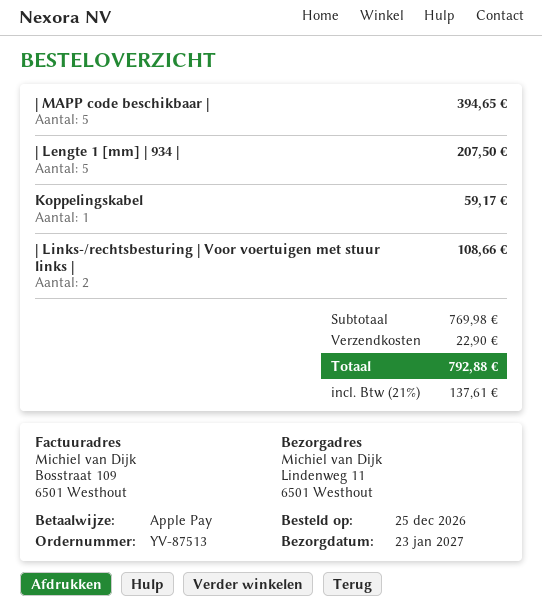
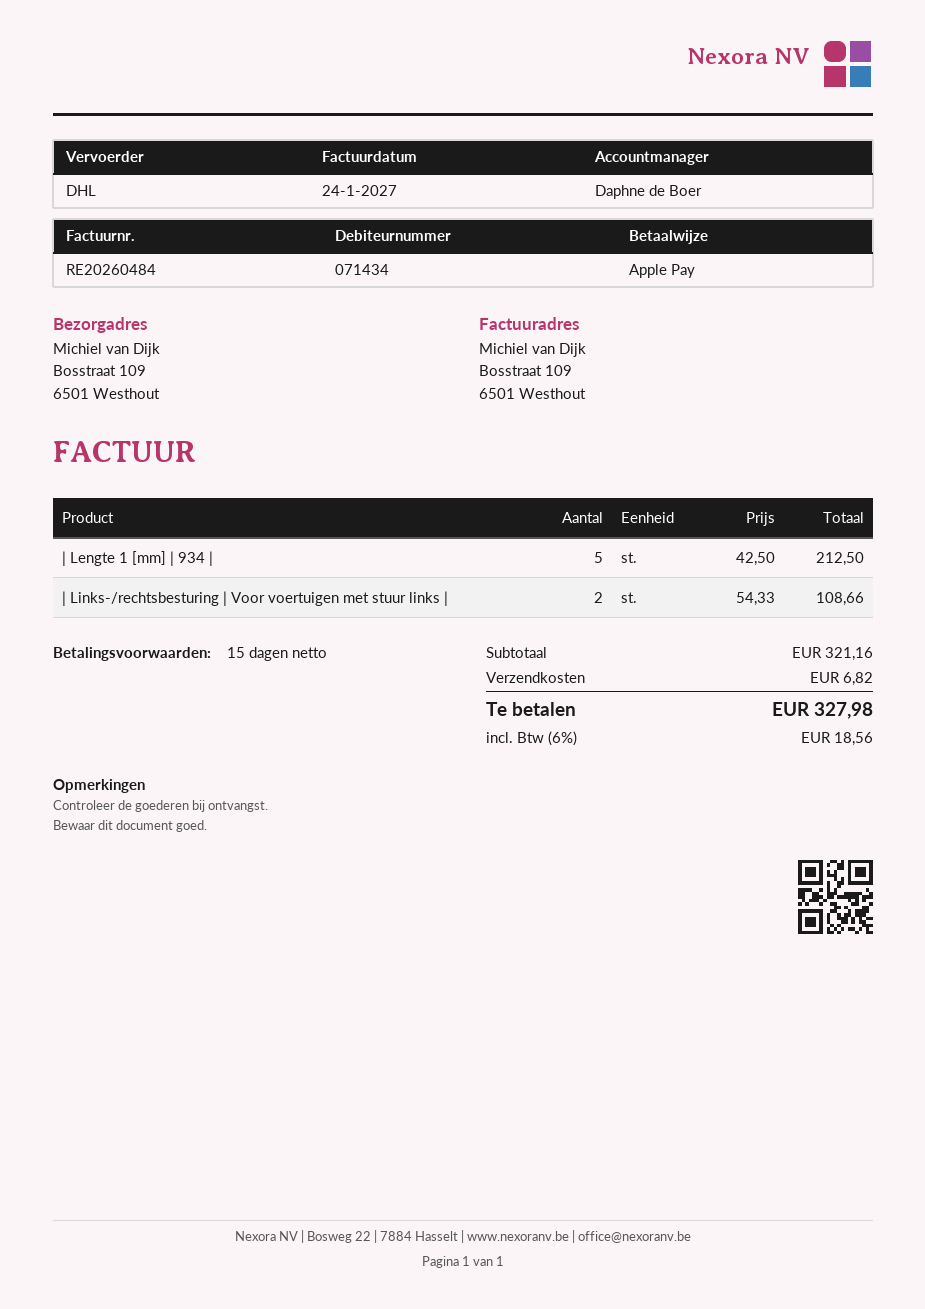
ship to: Lindenweg 11, 6501 Westhout -> Bosstraat 109, 6501 Westhout
| MAPP code beschikbaar |: 5 for 394.65 -> none
| Lengte 1 [mm] | 934 |: 5 for 207.50 -> 5 for 212.50
Koppelingskabel: 1 for 59.17 -> none
subtotal: 769.98 -> 321.16
shipping: 22.90 -> 6.82
tax: 21% = 137.61 -> 6% = 18.56
total: 792.88 -> 327.98

